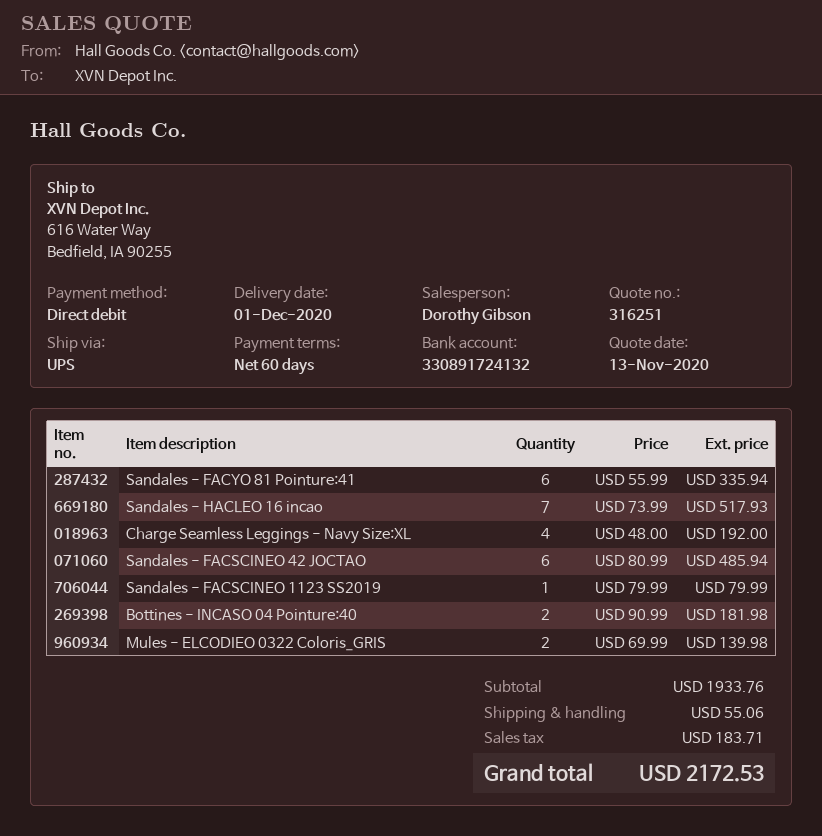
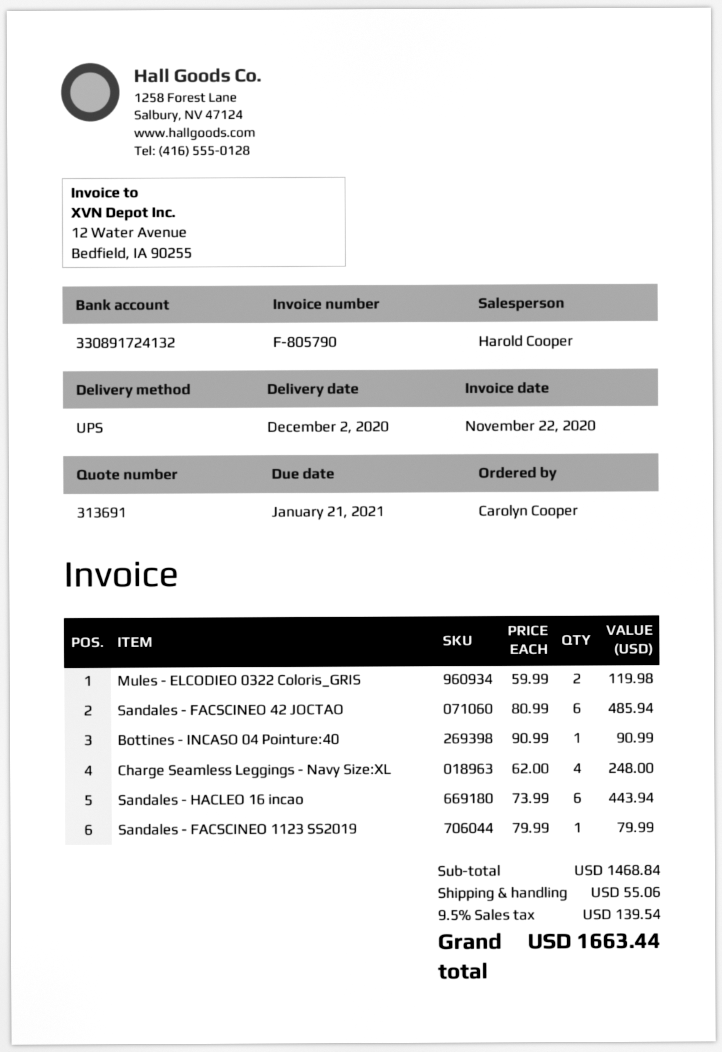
quote number: 316251 -> 313691
delivery date: 2020-12-01 -> 2020-12-02
sales rep: Dorothy Gibson -> Harold Cooper
Sandales - FACYO 81 Pointure:41: 6 x 55.99 = 335.94 -> none
Sandales - HACLEO 16 incao: 7 x 73.99 = 517.93 -> 6 x 73.99 = 443.94
Charge Seamless Leggings - Navy Size:XL: 4 x 48.00 = 192.00 -> 4 x 62.00 = 248.00
Bottines - INCASO 04 Pointure:40: 2 x 90.99 = 181.98 -> 1 x 90.99 = 90.99
Mules - ELCODIEO 0322 Coloris_GRIS: 2 x 69.99 = 139.98 -> 2 x 59.99 = 119.98
subtotal: 1933.76 -> 1468.84
tax: 183.71 -> 139.54
total: 2172.53 -> 1663.44

